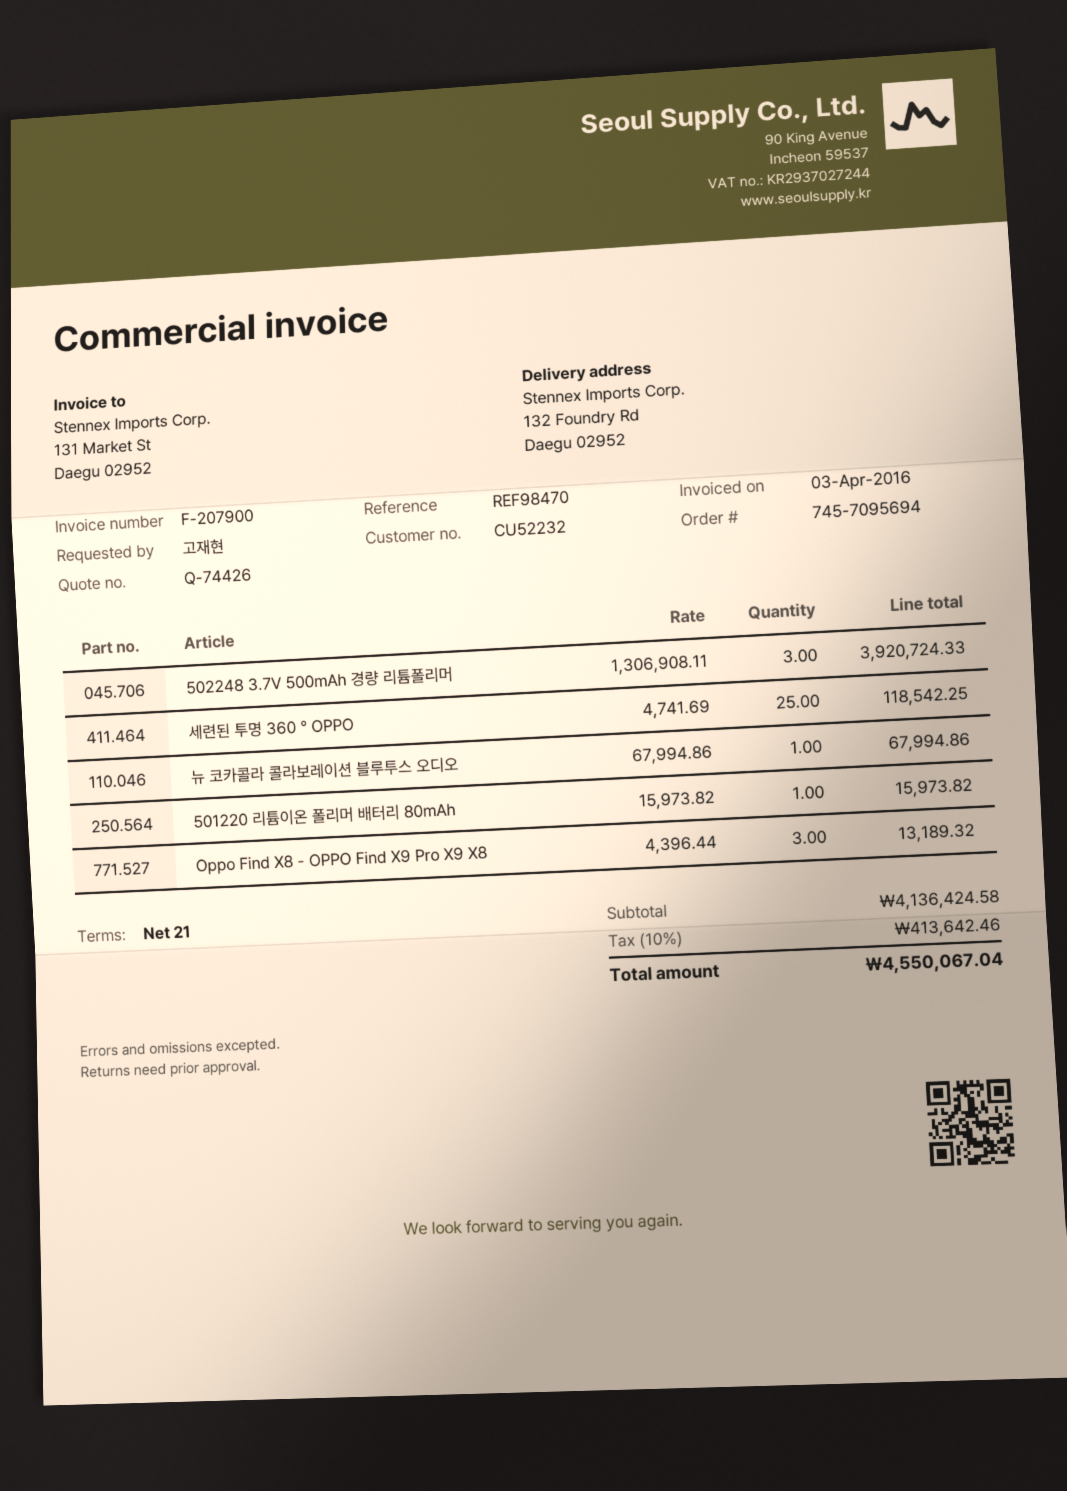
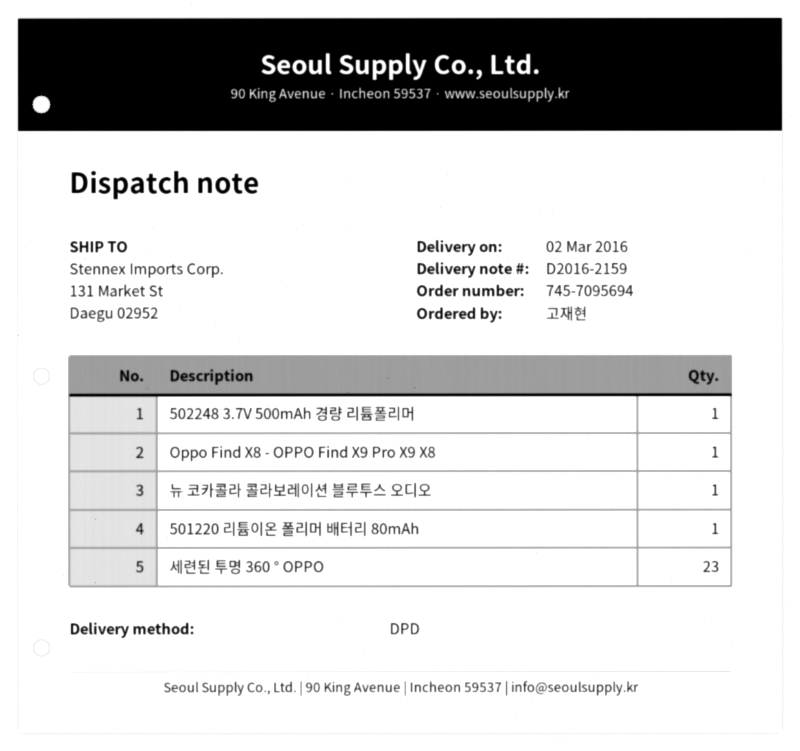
ship to: 132 Foundry Rd, Daegu 02952 -> 131 Market St, Daegu 02952
502248 3.7V 500mAh 경량 리튬폴리머: 3 -> 1
세련된 투명 360 ° OPPO: 25 -> 23
Oppo Find X8 - OPPO Find X9 Pro X9 X8: 3 -> 1

